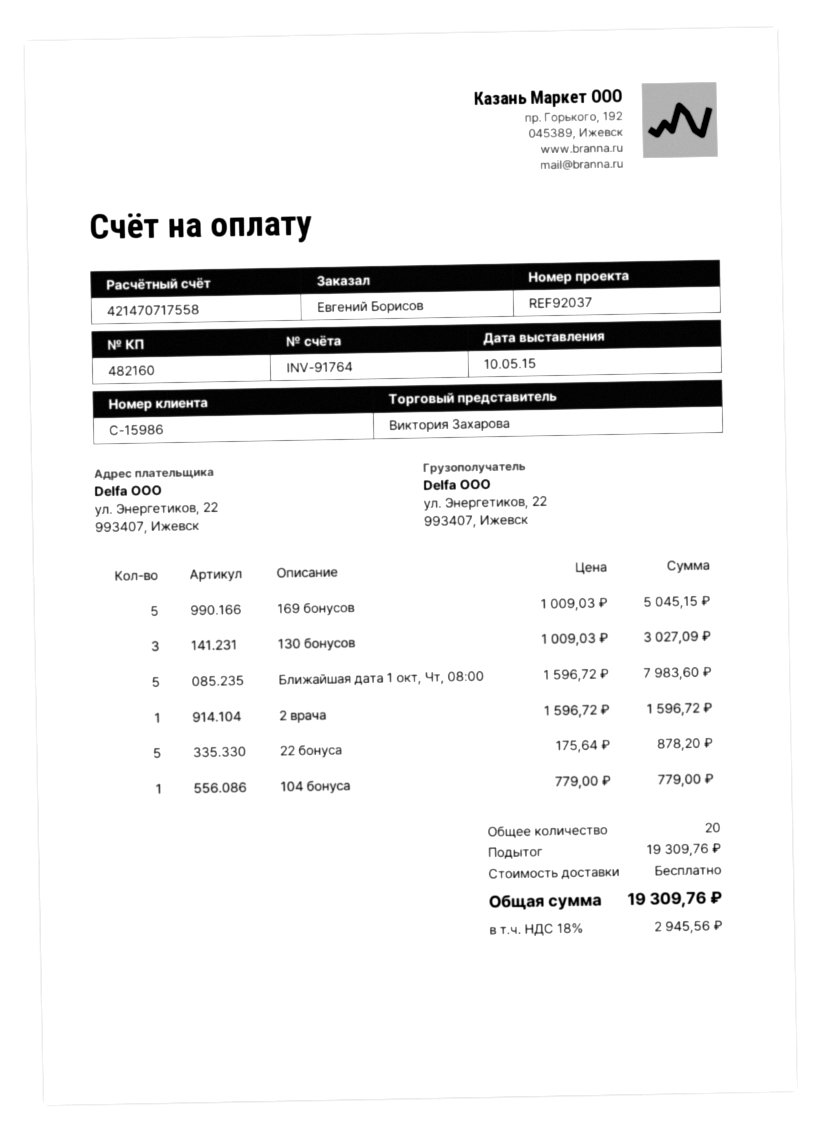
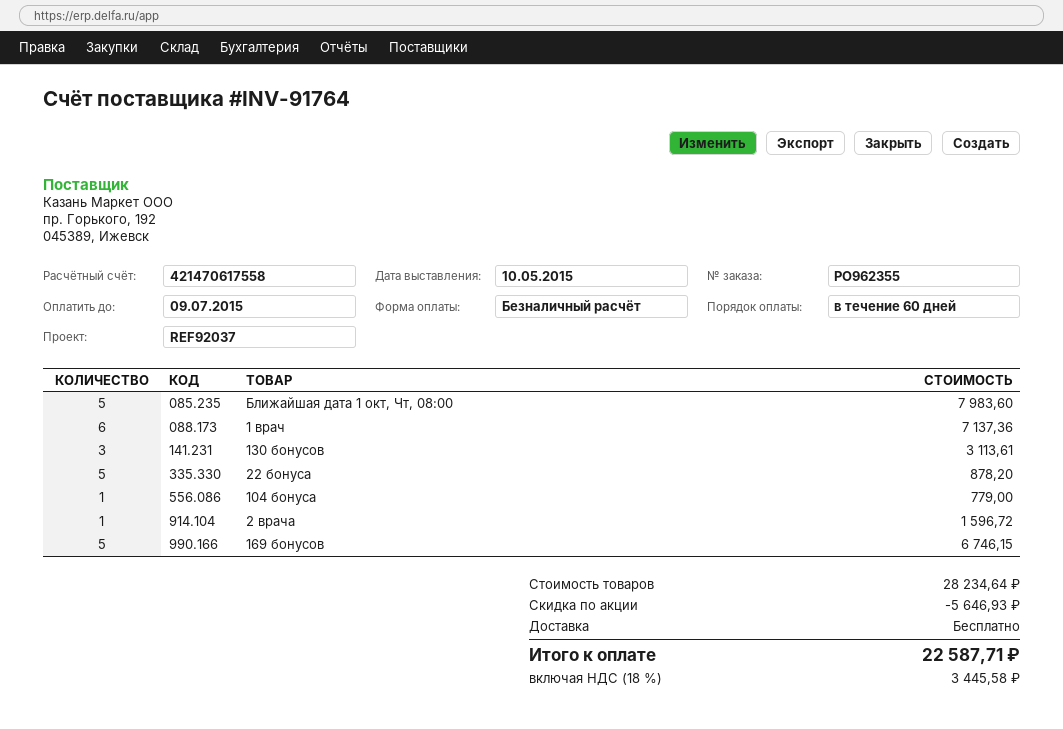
bank account: 421470717558 -> 421470617558
169 бонусов: 5 for 5045.15 -> 5 for 6746.15
130 бонусов: 3 for 3027.09 -> 3 for 3113.61
1 врач: none -> 6 for 7137.36
subtotal: 19309.76 -> 28234.64
discount: none -> 5646.93
tax: 18% = 2945.56 -> 18% = 3445.58
total: 19309.76 -> 22587.71

